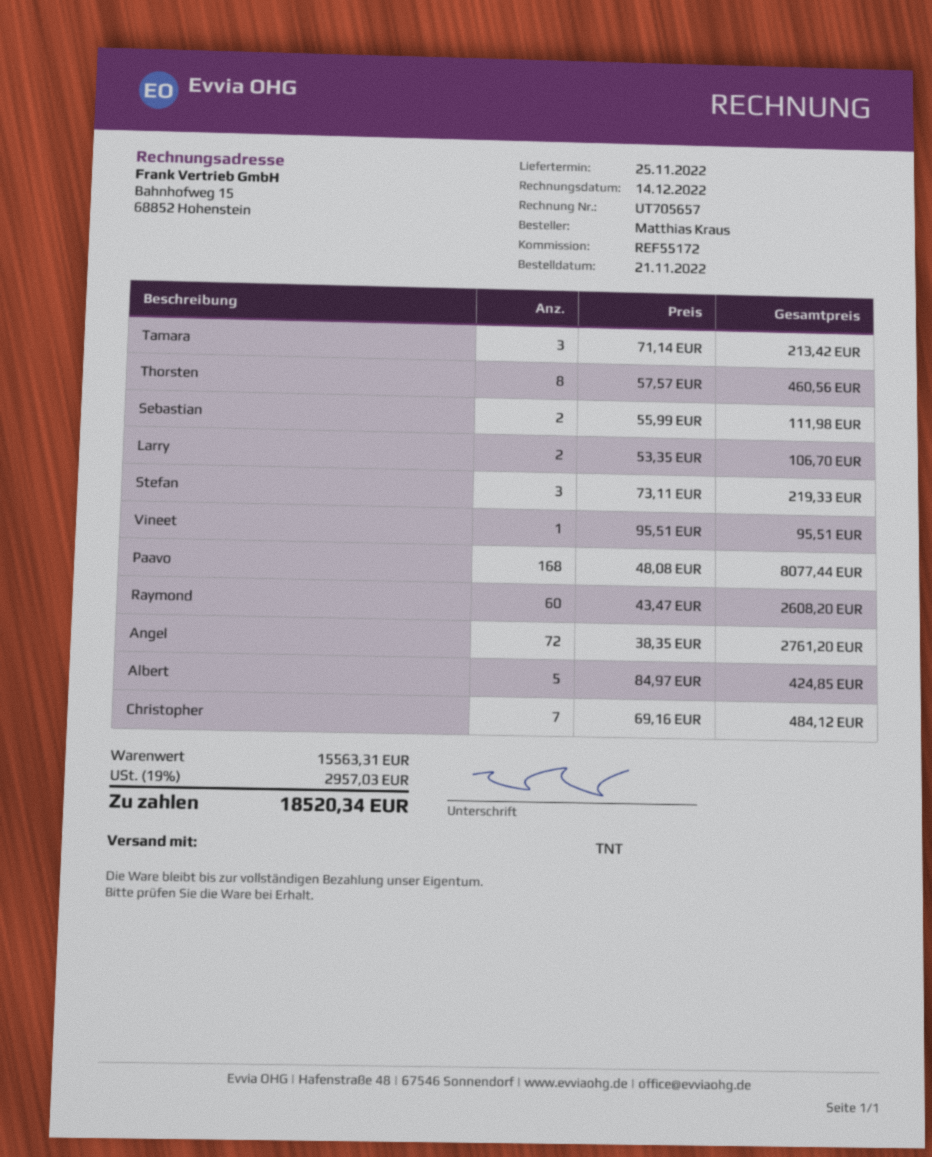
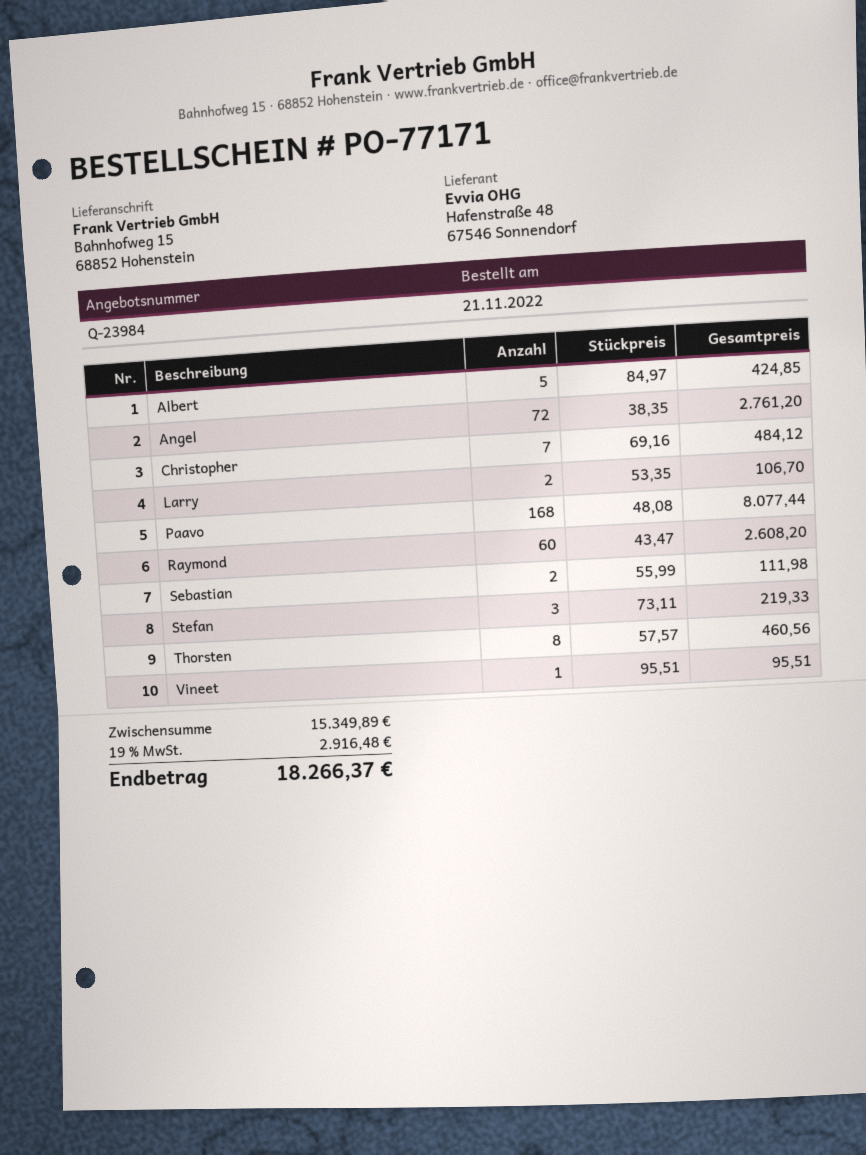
Tamara: 3 x 71.14 = 213.42 -> none
subtotal: 15563.31 -> 15349.89
tax: 19% = 2957.03 -> 19% = 2916.48
total: 18520.34 -> 18266.37

